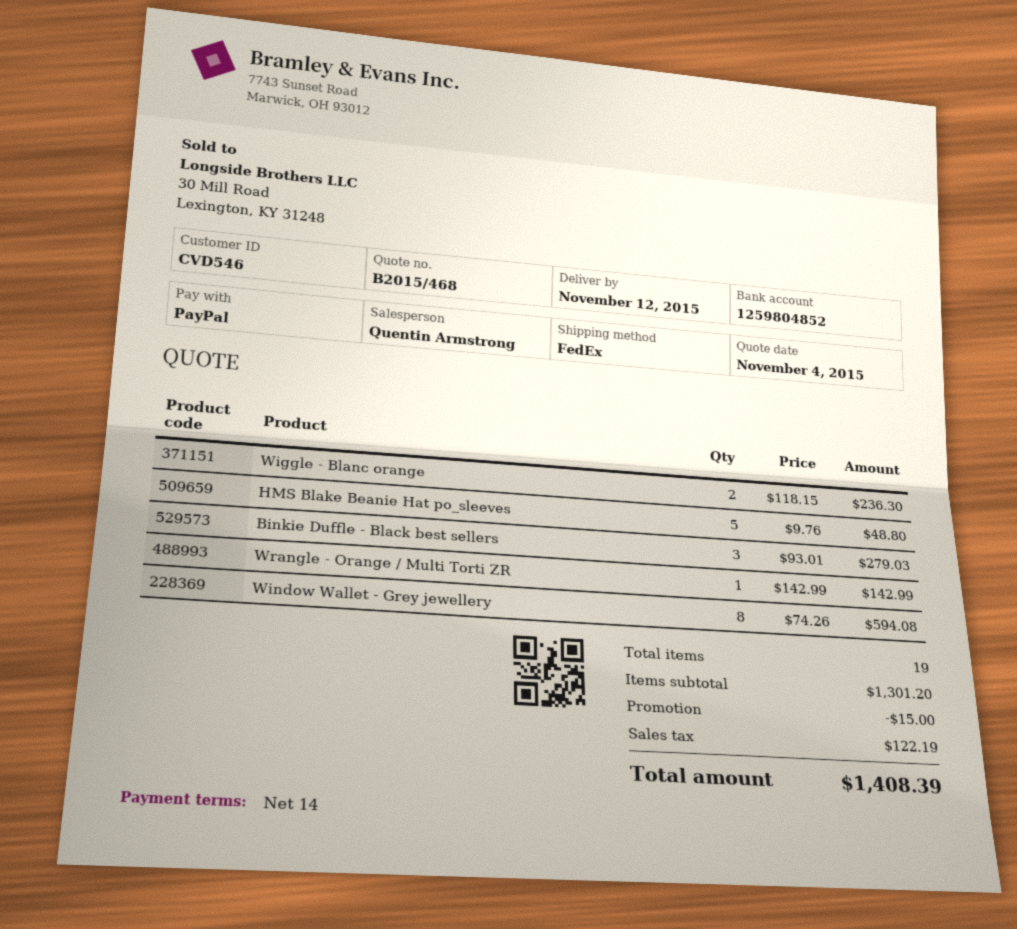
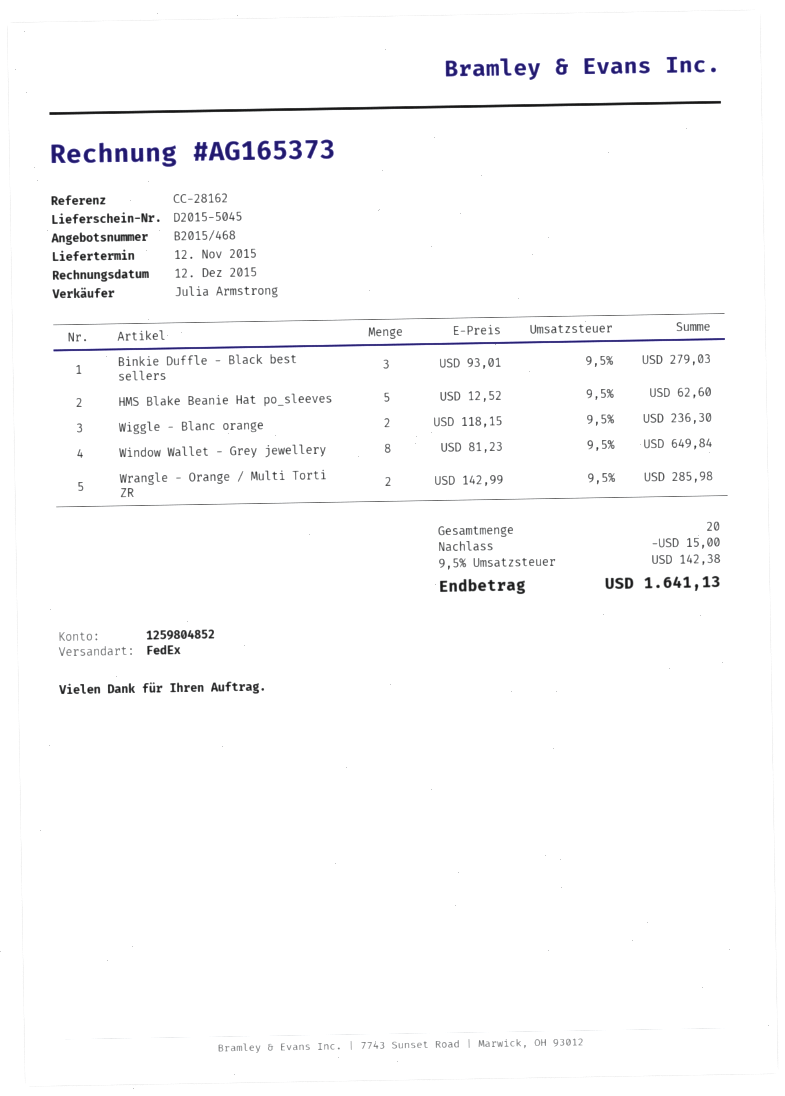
sales rep: Quentin Armstrong -> Julia Armstrong
HMS Blake Beanie Hat po_sleeves: 5 x 9.76 = 48.80 -> 5 x 12.52 = 62.60
Wrangle - Orange / Multi Torti ZR: 1 x 142.99 = 142.99 -> 2 x 142.99 = 285.98
Window Wallet - Grey jewellery: 8 x 74.26 = 594.08 -> 8 x 81.23 = 649.84
total quantity: 19 -> 20
tax: 122.19 -> 142.38
total: 1408.39 -> 1641.13

